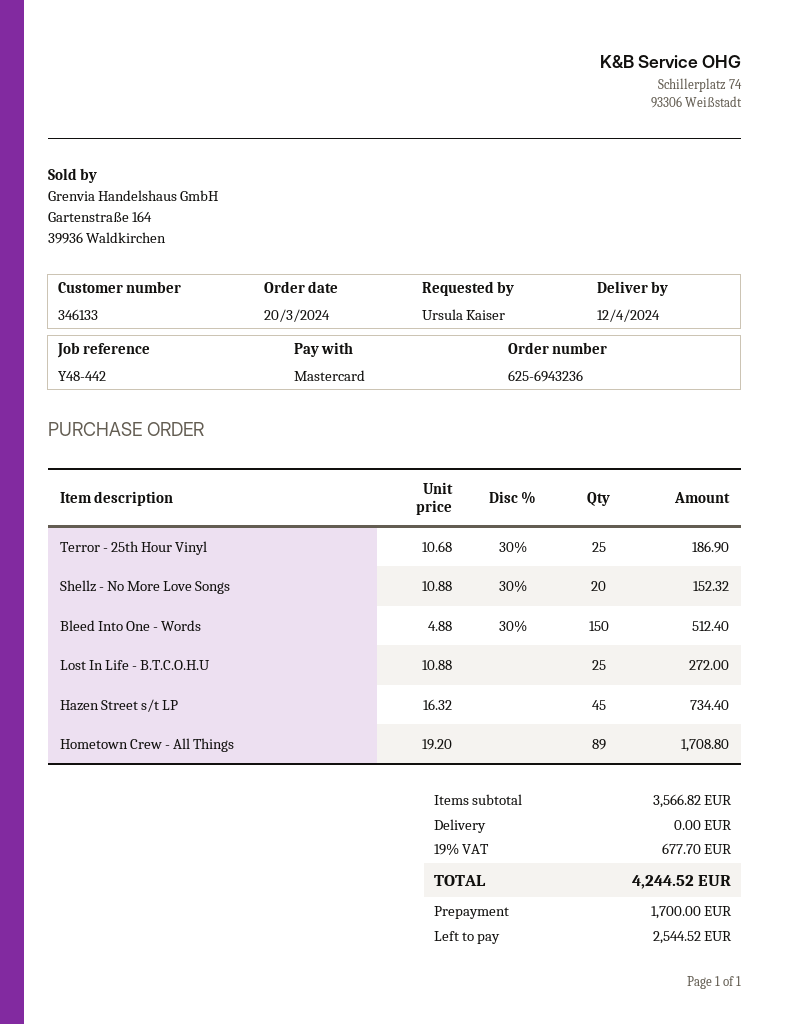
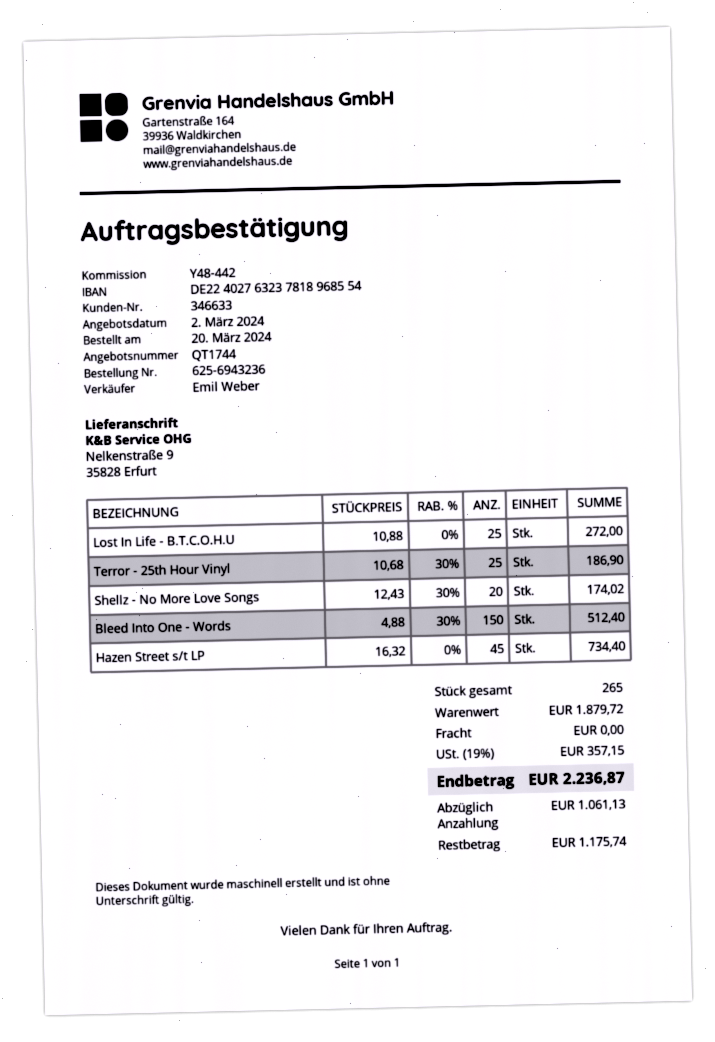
customer number: 346133 -> 346633
Shellz - No More Love Songs: 20 x 10.88 - 30% = 152.32 -> 20 x 12.43 - 30% = 174.02
Hometown Crew - All Things: 89 x 19.20 = 1708.80 -> none
subtotal: 3566.82 -> 1879.72
tax: 19% = 677.70 -> 19% = 357.15
total: 4244.52 -> 2236.87
deposit: 1700.00 -> 1061.13
balance: 2544.52 -> 1175.74

